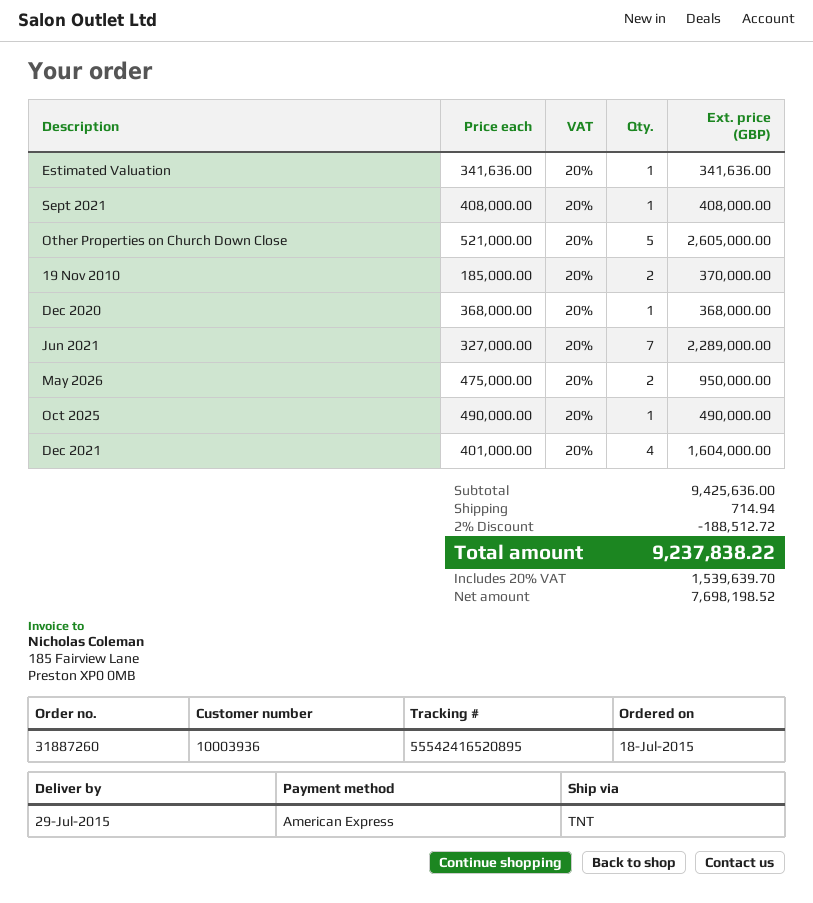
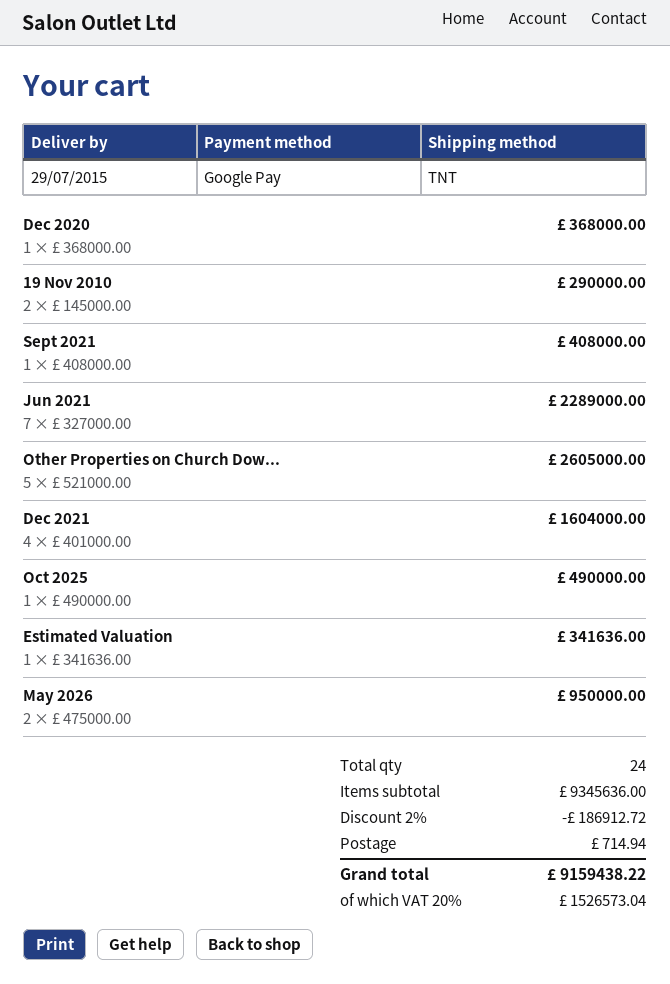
payment method: American Express -> Google Pay
19 Nov 2010: 2 x 185000.00 = 370000.00 -> 2 x 145000.00 = 290000.00
subtotal: 9425636.00 -> 9345636.00
discount: 2% = 188512.72 -> 2% = 186912.72
tax: 20% = 1539639.70 -> 20% = 1526573.04
total: 9237838.22 -> 9159438.22

